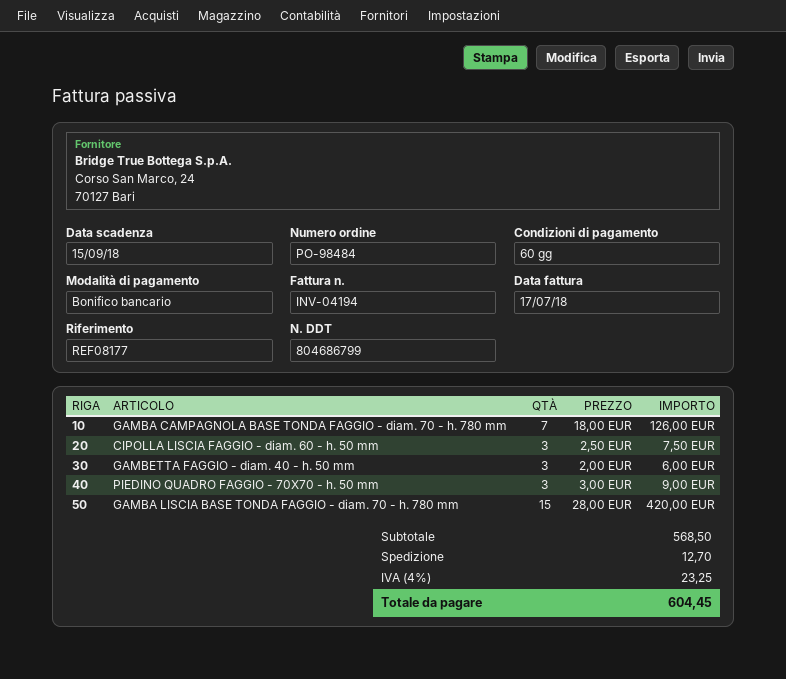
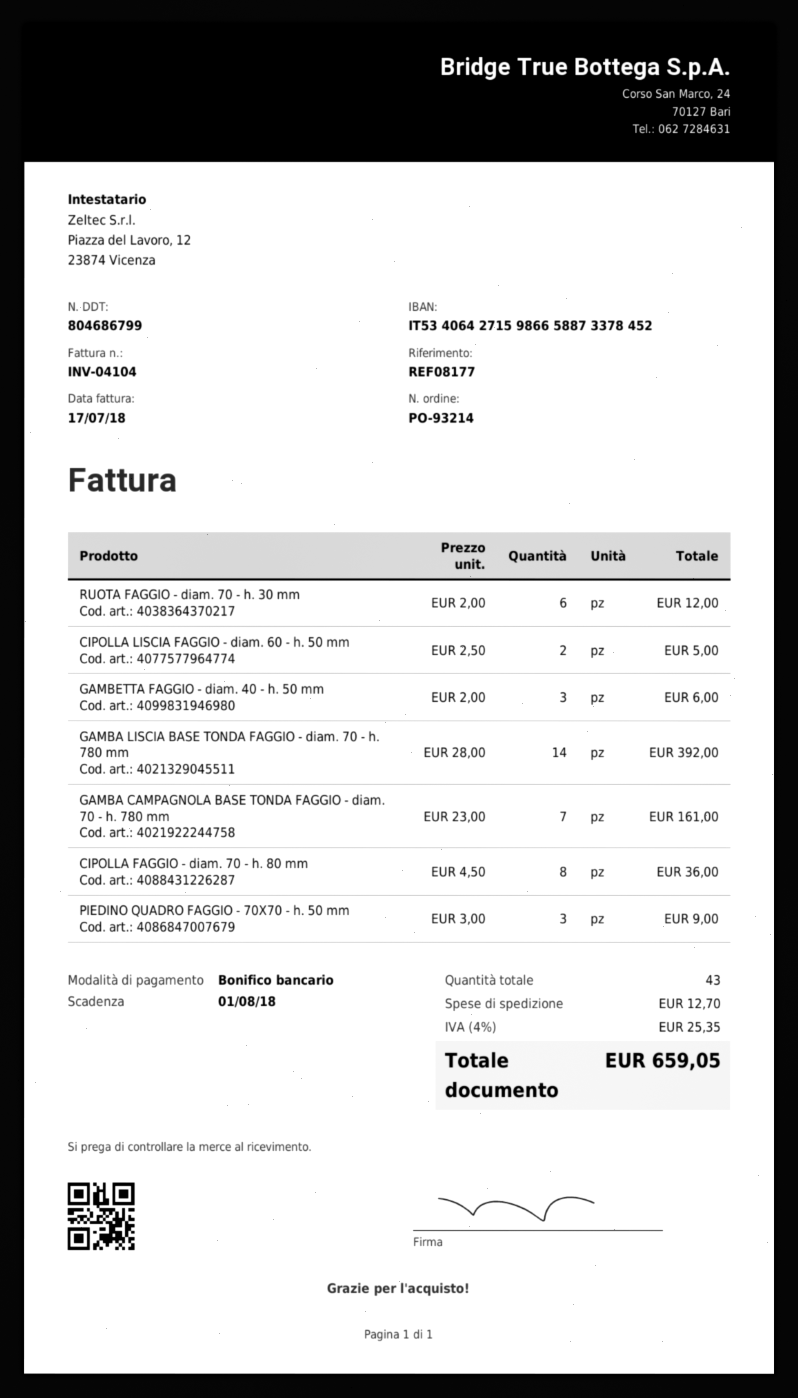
order number: PO-98484 -> PO-93214
invoice number: INV-04194 -> INV-04104
due date: 2018-09-15 -> 2018-08-01
GAMBA CAMPAGNOLA BASE TONDA FAGGIO - diam. 70 - h. 780 mm: 7 x 18.00 = 126.00 -> 7 x 23.00 = 161.00
CIPOLLA LISCIA FAGGIO - diam. 60 - h. 50 mm: 3 x 2.50 = 7.50 -> 2 x 2.50 = 5.00
GAMBA LISCIA BASE TONDA FAGGIO - diam. 70 - h. 780 mm: 15 x 28.00 = 420.00 -> 14 x 28.00 = 392.00
RUOTA FAGGIO - diam. 70 - h. 30 mm: none -> 6 x 2.00 = 12.00
CIPOLLA FAGGIO - diam. 70 - h. 80 mm: none -> 8 x 4.50 = 36.00
tax: 4% = 23.25 -> 4% = 25.35
total: 604.45 -> 659.05

